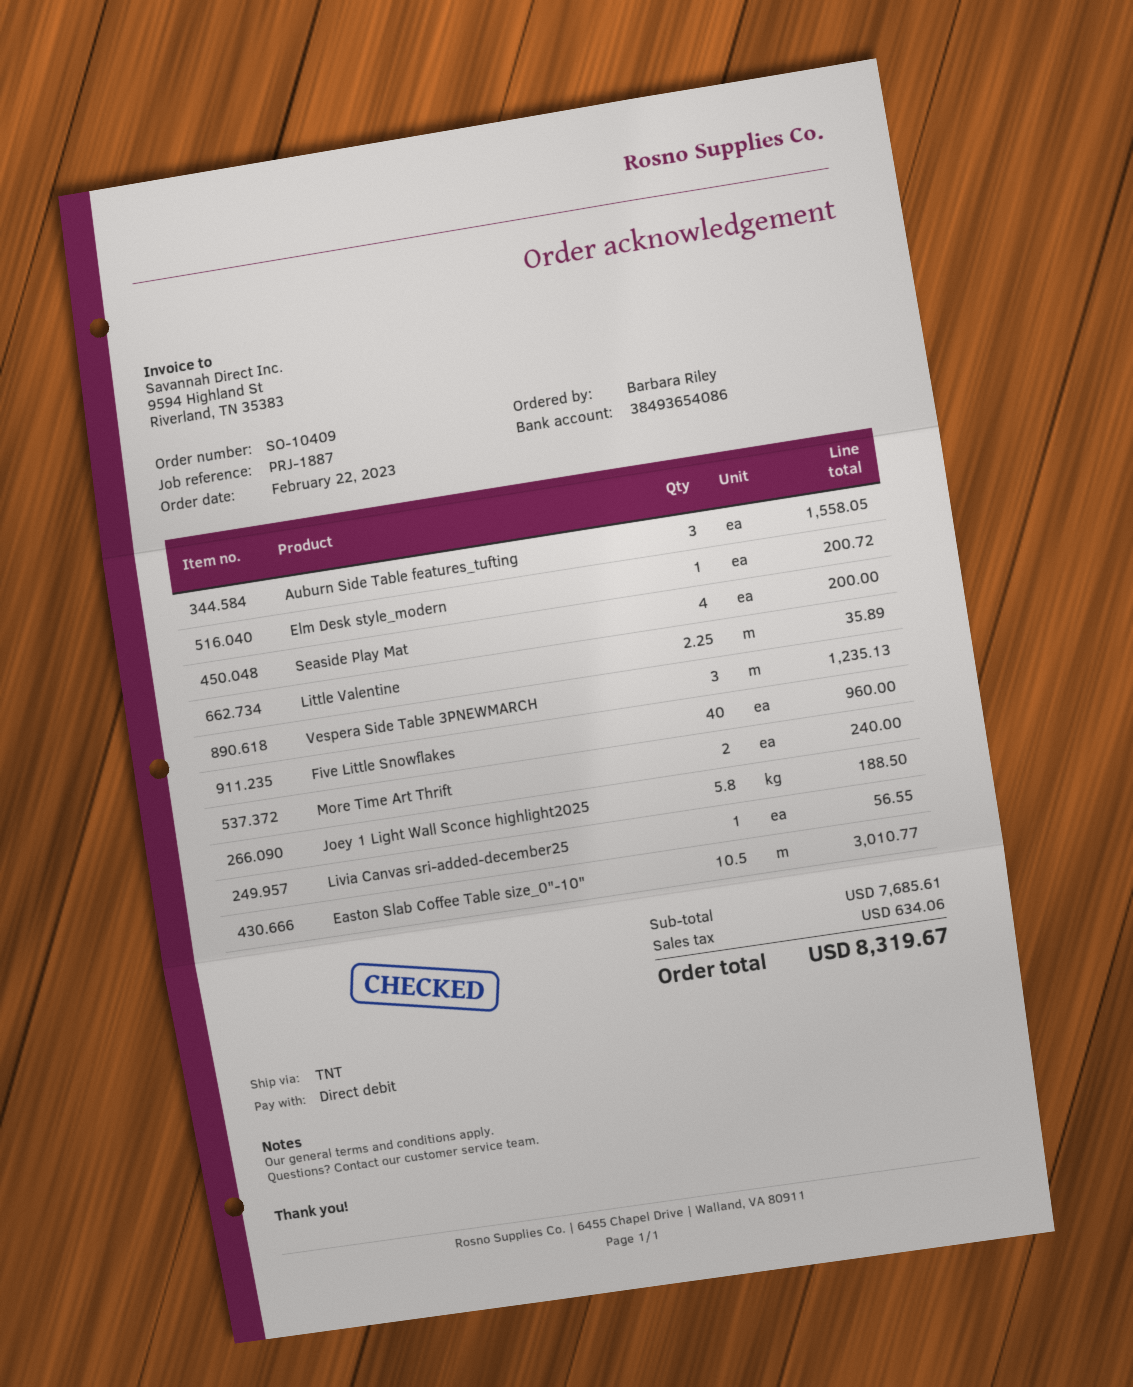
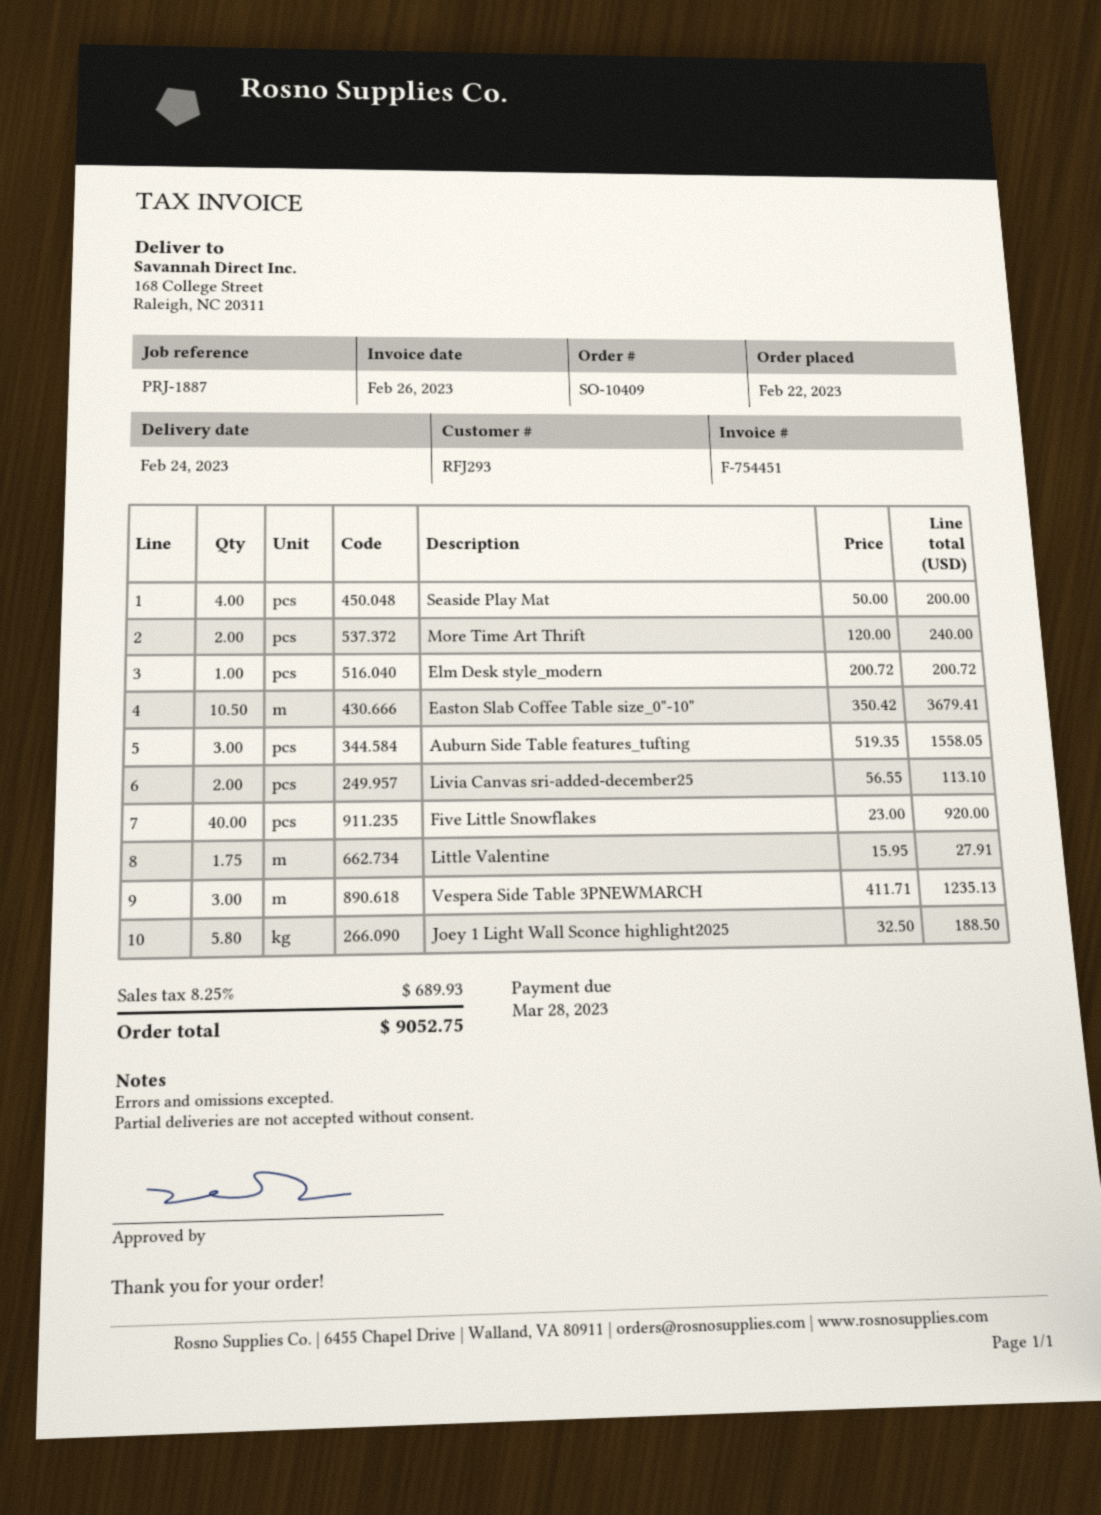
Little Valentine: 2.25 for 35.89 -> 1.75 for 27.91
Five Little Snowflakes: 40 for 960.00 -> 40 for 920.00
Livia Canvas sri-added-december25: 1 for 56.55 -> 2 for 113.10
Easton Slab Coffee Table size_0"-10": 10.5 for 3010.77 -> 10.5 for 3679.41
tax: 634.06 -> 689.93
total: 8319.67 -> 9052.75

